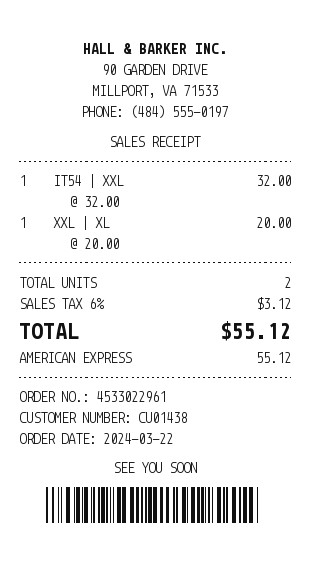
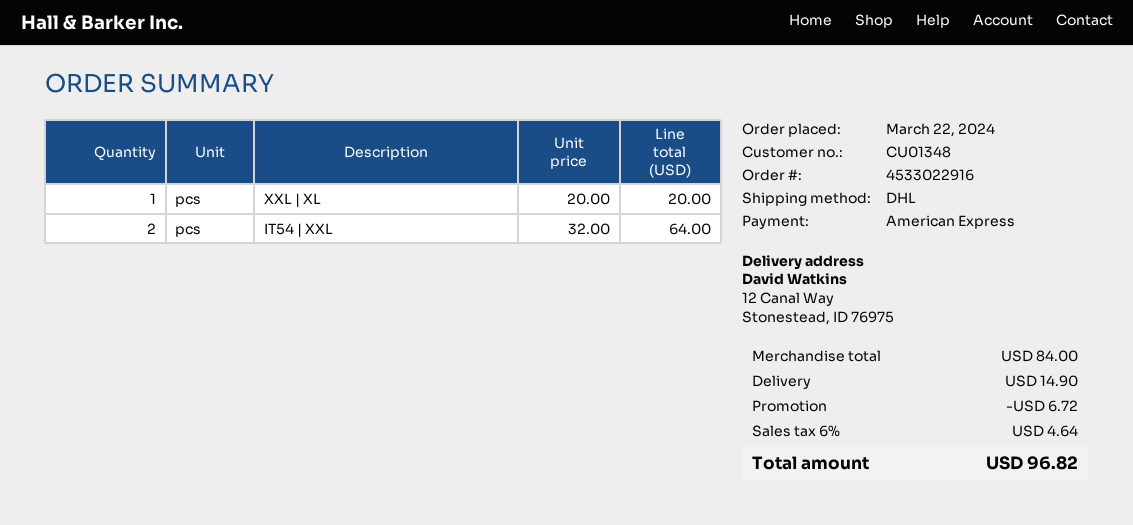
order number: 4533022961 -> 4533022916
customer number: CU01438 -> CU01348
IT54 | XXL: 1 x 32.00 = 32.00 -> 2 x 32.00 = 64.00
discount: none -> 6.72
shipping: none -> 14.90
tax: 6% = 3.12 -> 6% = 4.64
total: 55.12 -> 96.82

